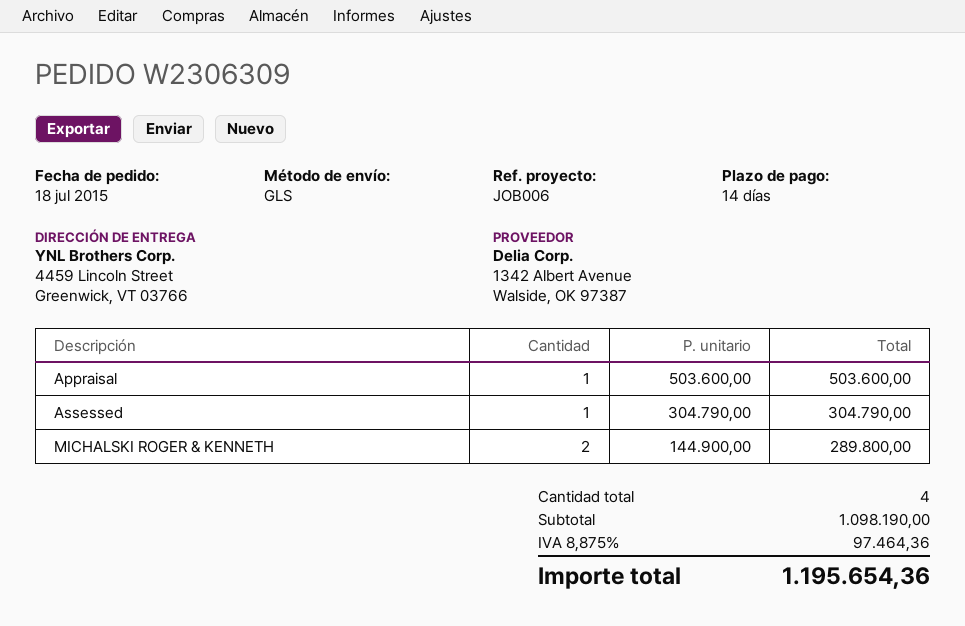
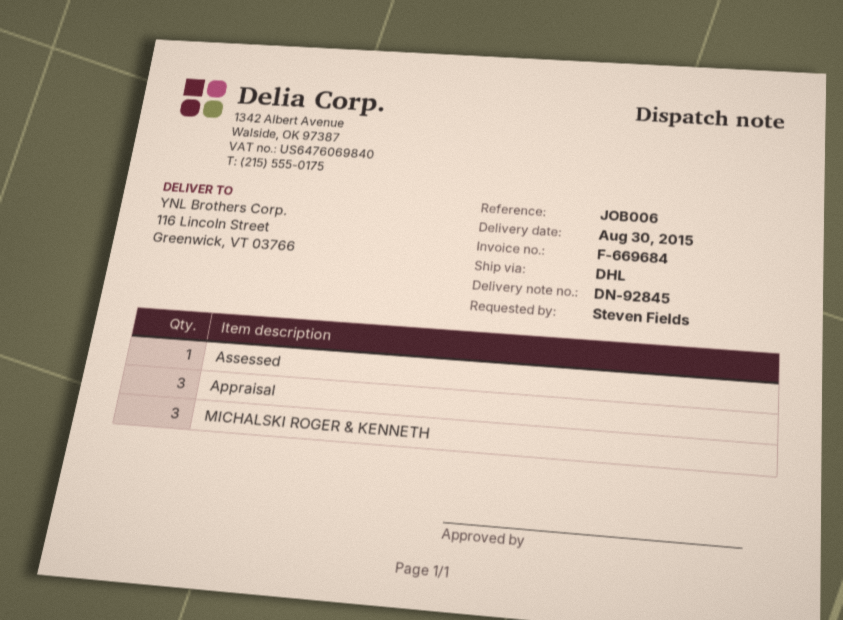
shipping method: GLS -> DHL
ship to: 4459 Lincoln Street, Greenwick, VT 03766 -> 116 Lincoln Street, Greenwick, VT 03766
Appraisal: 1 -> 3
MICHALSKI ROGER & KENNETH: 2 -> 3

